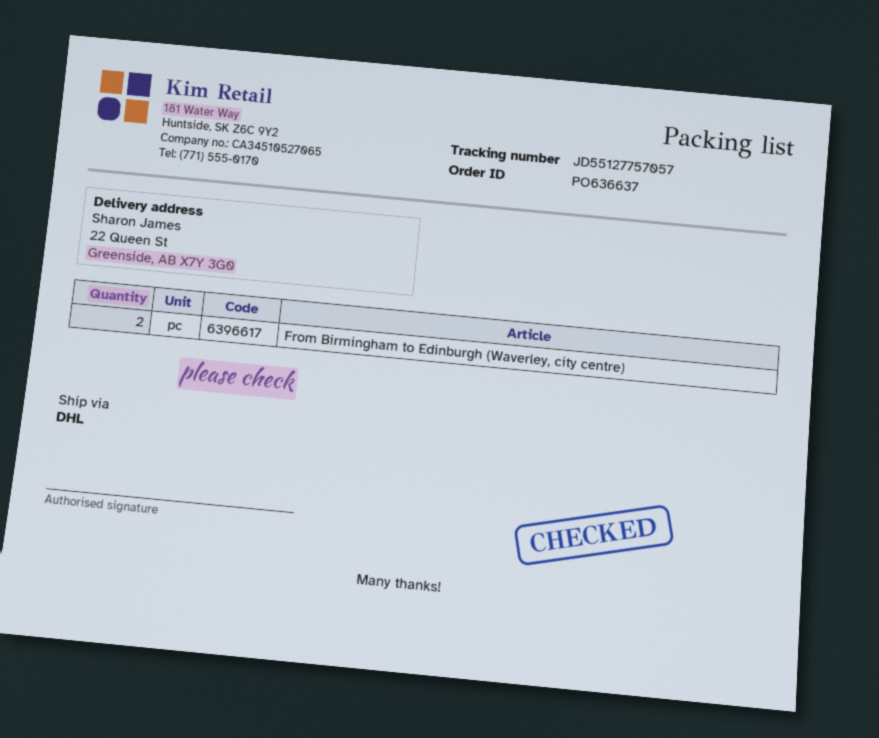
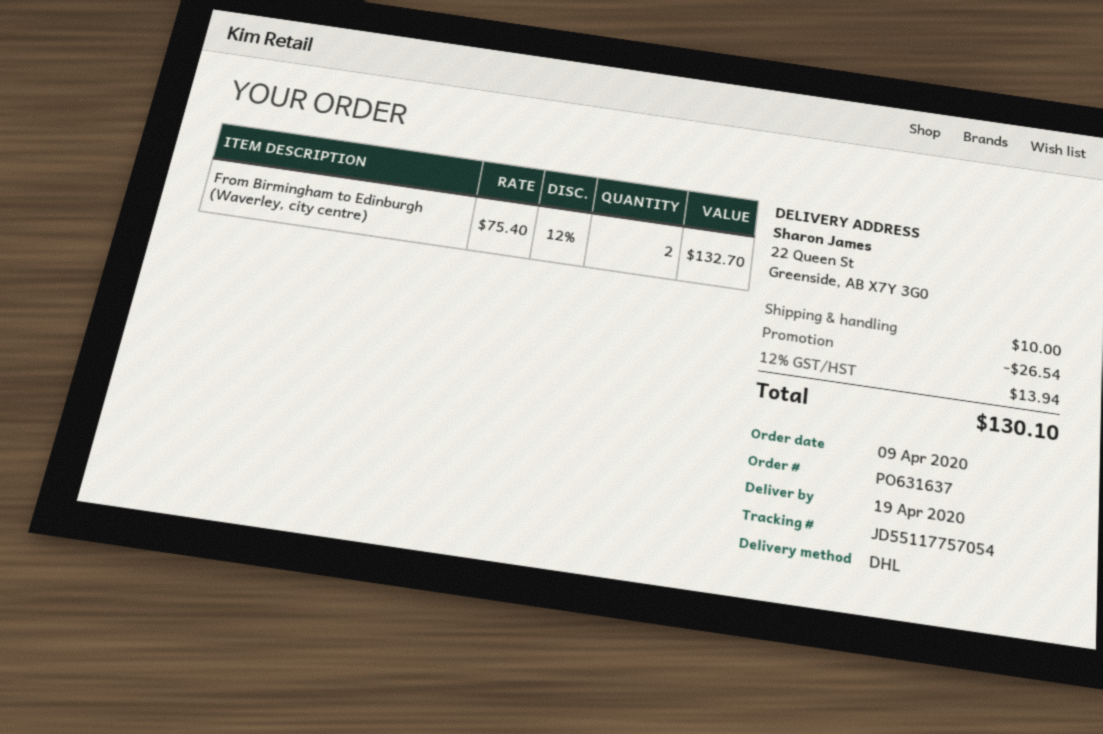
order number: PO636637 -> PO631637
tracking number: JD55127757057 -> JD55117757054

